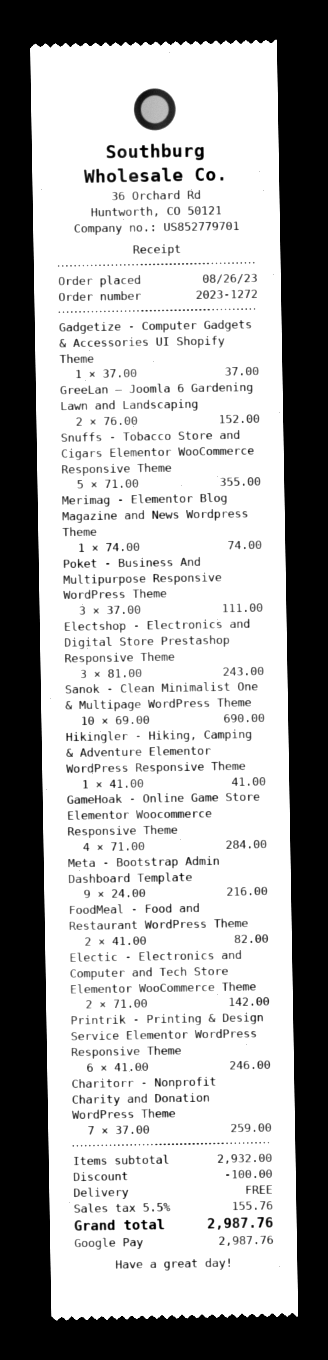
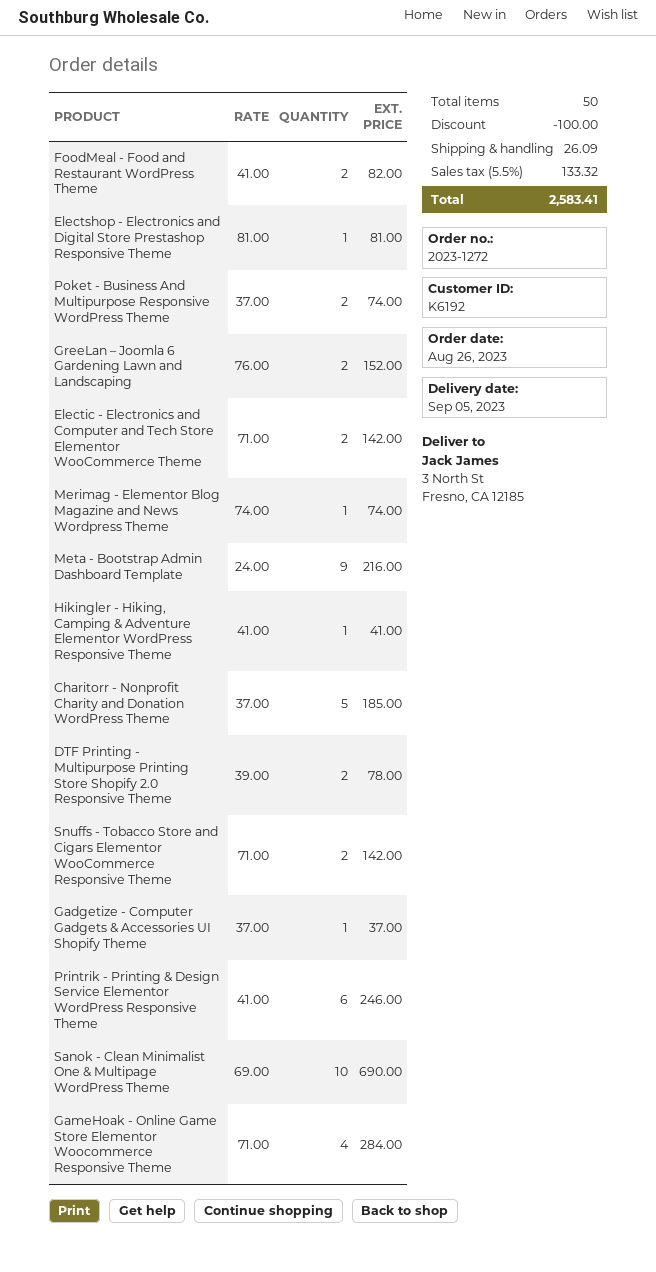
Snuffs - Tobacco Store and Cigars Elementor WooCommerce Responsive Theme: 5 x 71.00 = 355.00 -> 2 x 71.00 = 142.00
Poket - Business And Multipurpose Responsive WordPress Theme: 3 x 37.00 = 111.00 -> 2 x 37.00 = 74.00
Electshop - Electronics and Digital Store Prestashop Responsive Theme: 3 x 81.00 = 243.00 -> 1 x 81.00 = 81.00
Charitorr - Nonprofit Charity and Donation WordPress Theme: 7 x 37.00 = 259.00 -> 5 x 37.00 = 185.00
DTF Printing - Multipurpose Printing Store Shopify 2.0 Responsive Theme: none -> 2 x 39.00 = 78.00
shipping: 0.00 -> 26.09
tax: 5.5% = 155.76 -> 5.5% = 133.32
total: 2987.76 -> 2583.41

